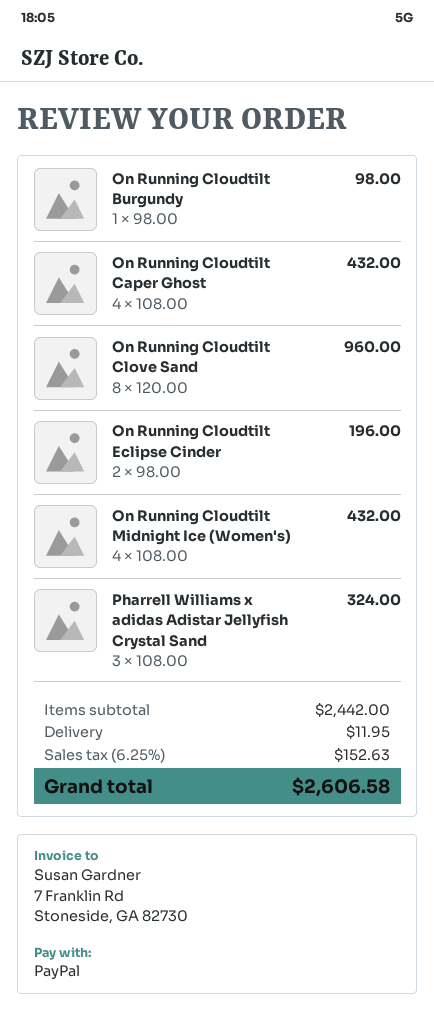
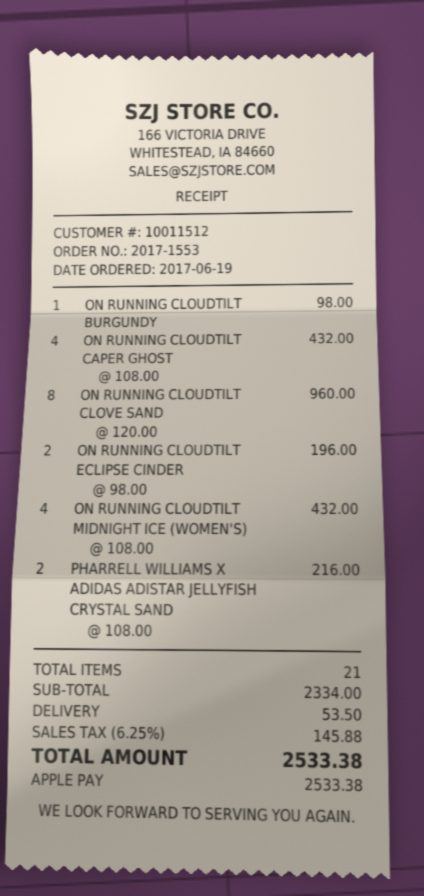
payment method: PayPal -> Apple Pay
Pharrell Williams x adidas Adistar Jellyfish Crystal Sand: 3 x 108.00 = 324.00 -> 2 x 108.00 = 216.00
subtotal: 2442.00 -> 2334.00
shipping: 11.95 -> 53.50
tax: 6.25% = 152.63 -> 6.25% = 145.88
total: 2606.58 -> 2533.38

